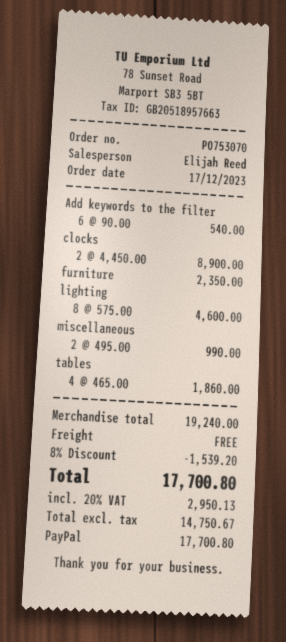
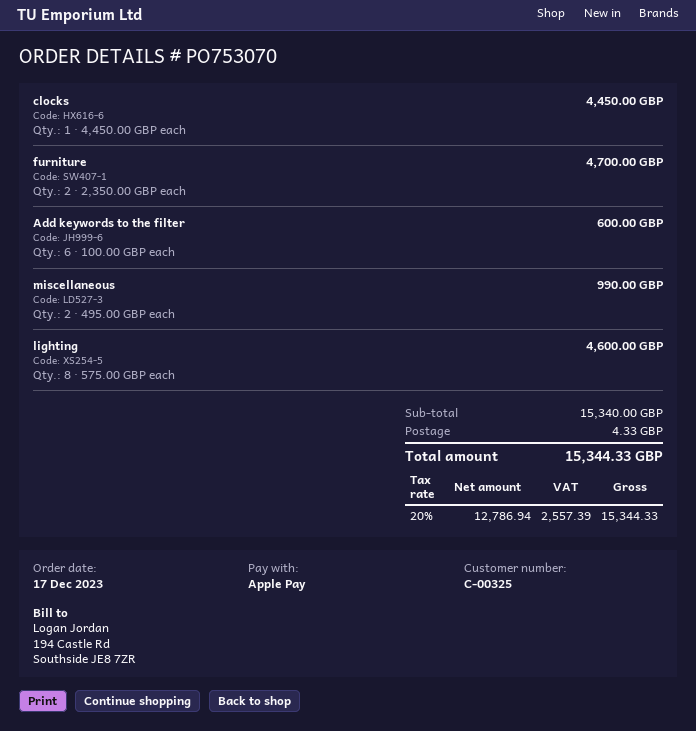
payment method: PayPal -> Apple Pay
Add keywords to the filter: 6 x 90.00 = 540.00 -> 6 x 100.00 = 600.00
clocks: 2 x 4450.00 = 8900.00 -> 1 x 4450.00 = 4450.00
furniture: 1 x 2350.00 = 2350.00 -> 2 x 2350.00 = 4700.00
tables: 4 x 465.00 = 1860.00 -> none
subtotal: 19240.00 -> 15340.00
discount: 8% = 1539.20 -> none
shipping: 0.00 -> 4.33
net: 14750.67 -> 12786.94
tax: 20% = 2950.13 -> 20% = 2557.39
total: 17700.80 -> 15344.33

